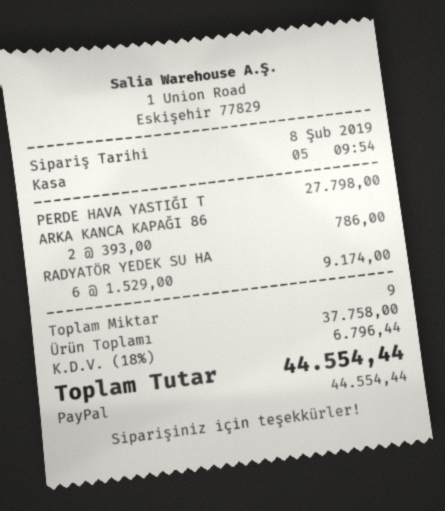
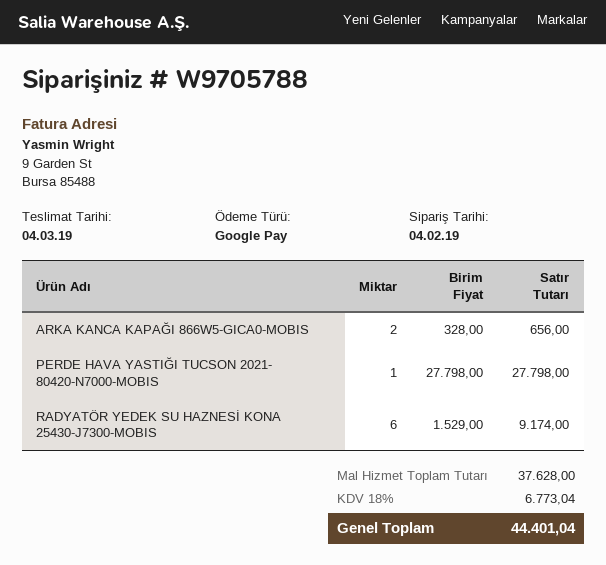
order date: 2019-02-08 -> 2019-02-04
payment method: PayPal -> Google Pay
ARKA KANCA KAPAĞI 86: 2 x 393.00 = 786.00 -> 2 x 328.00 = 656.00
subtotal: 37758.00 -> 37628.00
tax: 18% = 6796.44 -> 18% = 6773.04
total: 44554.44 -> 44401.04

